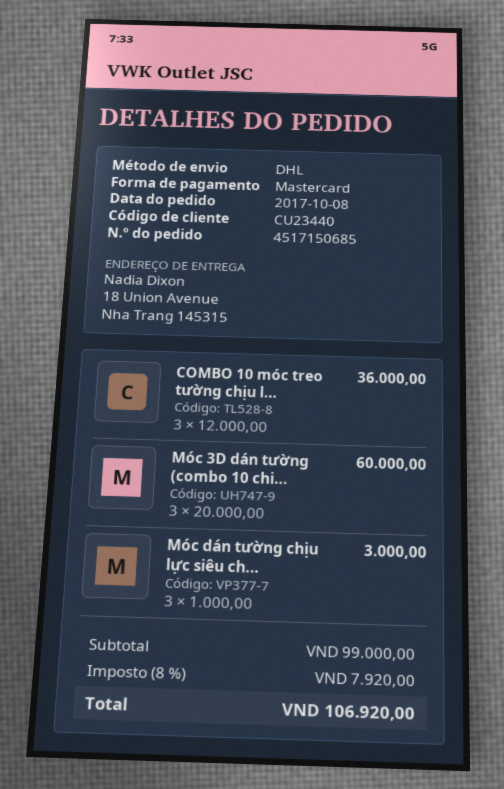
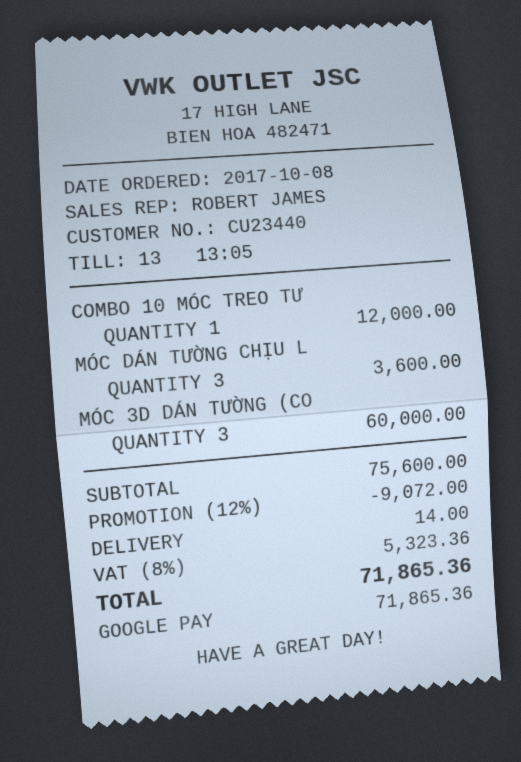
payment method: Mastercard -> Google Pay
COMBO 10 móc treo tường chịu l...: 3 for 36000.00 -> 1 for 12000.00
Móc dán tường chịu lực siêu ch...: 3 for 3000.00 -> 3 for 3600.00
subtotal: 99000.00 -> 75600.00
discount: none -> 12% = 9072.00
shipping: none -> 14.00
tax: 8% = 7920.00 -> 8% = 5323.36
total: 106920.00 -> 71865.36

